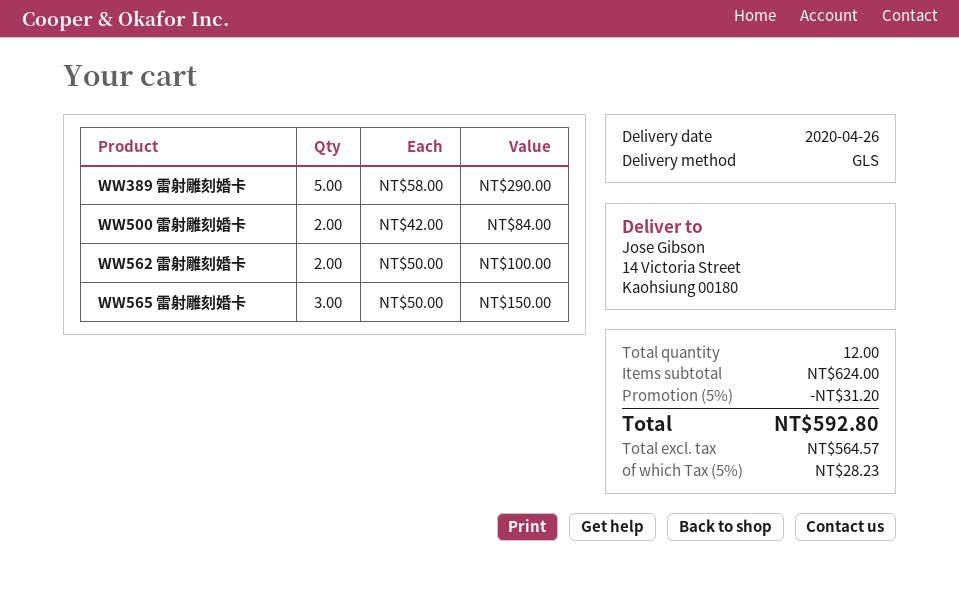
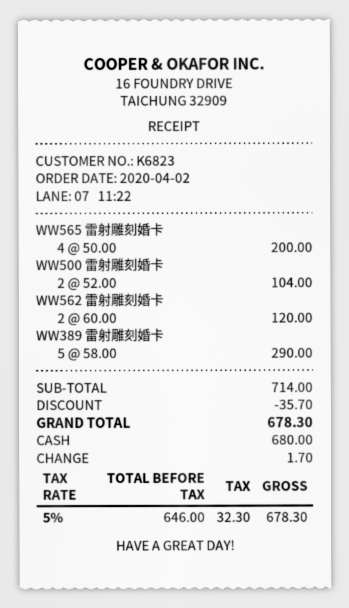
WW500 雷射雕刻婚卡: 2 x 42.00 = 84.00 -> 2 x 52.00 = 104.00
WW562 雷射雕刻婚卡: 2 x 50.00 = 100.00 -> 2 x 60.00 = 120.00
WW565 雷射雕刻婚卡: 3 x 50.00 = 150.00 -> 4 x 50.00 = 200.00
subtotal: 624.00 -> 714.00
discount: 31.20 -> 35.70
net: 564.57 -> 646.00
tax: 5% = 28.23 -> 5% = 32.30
total: 592.80 -> 678.30

